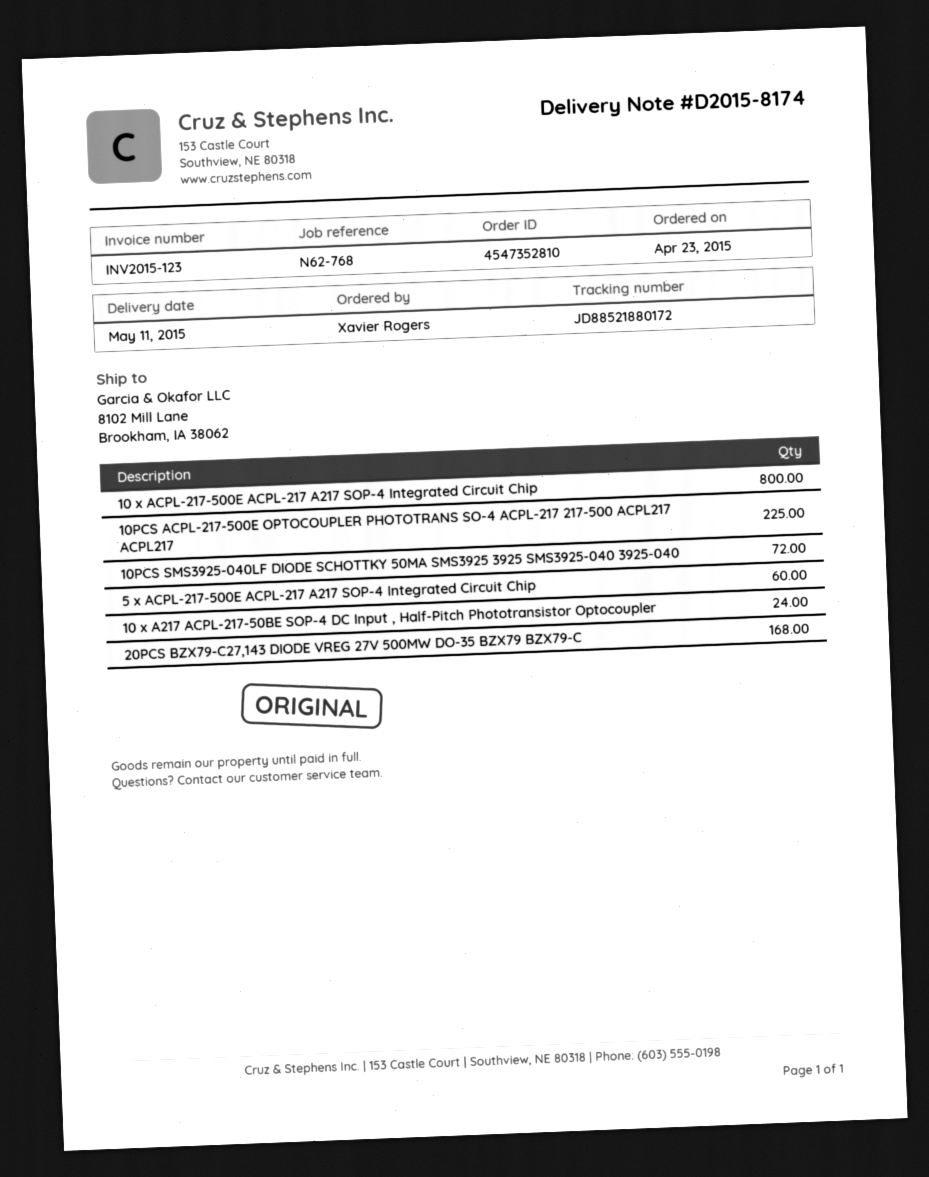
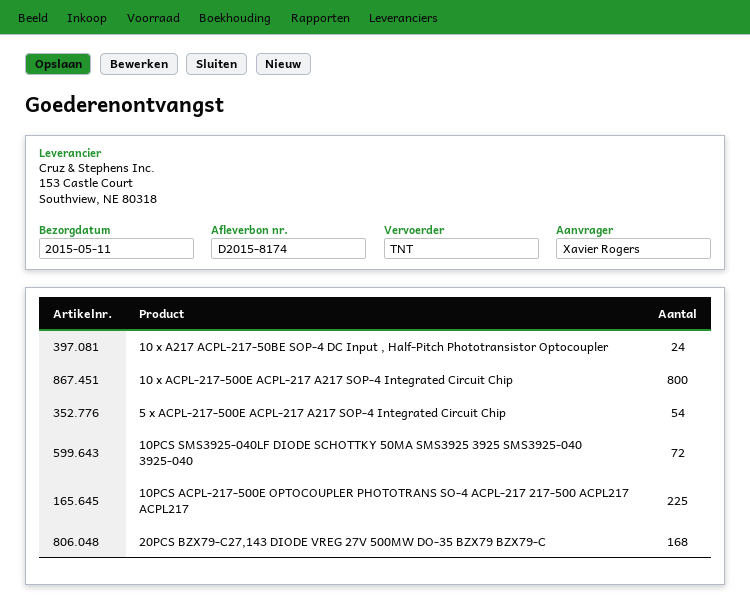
5 x ACPL-217-500E ACPL-217 A217 SOP-4 Integrated Circuit Chip: 60 -> 54

